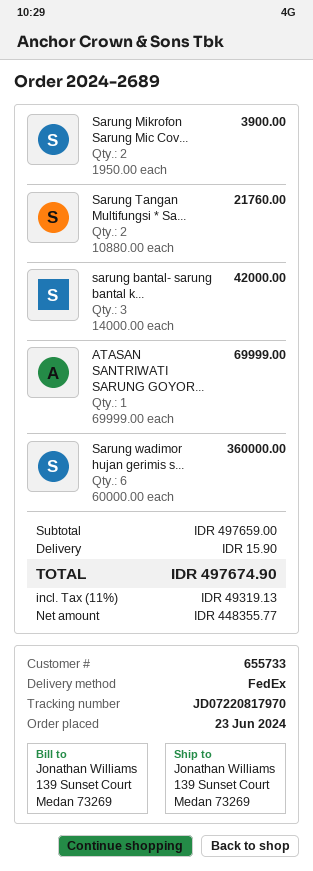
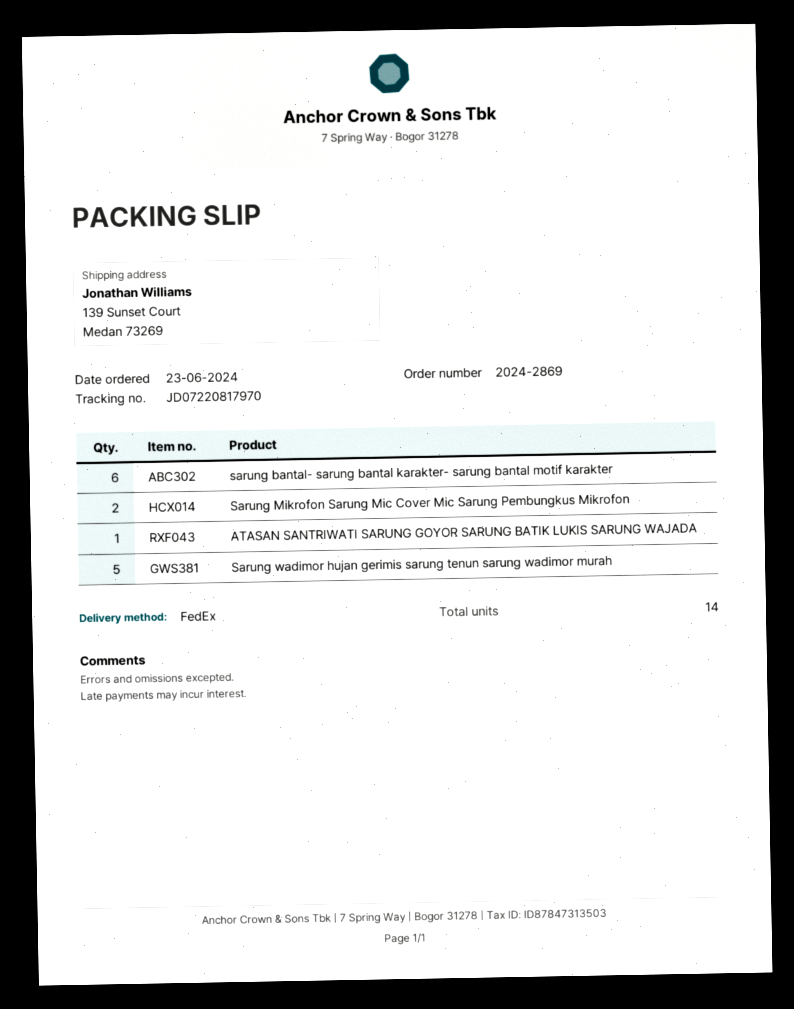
order number: 2024-2689 -> 2024-2869
Sarung Tangan Multifungsi * Sa...: 2 -> none
sarung bantal- sarung bantal k...: 3 -> 6
Sarung wadimor hujan gerimis s...: 6 -> 5

